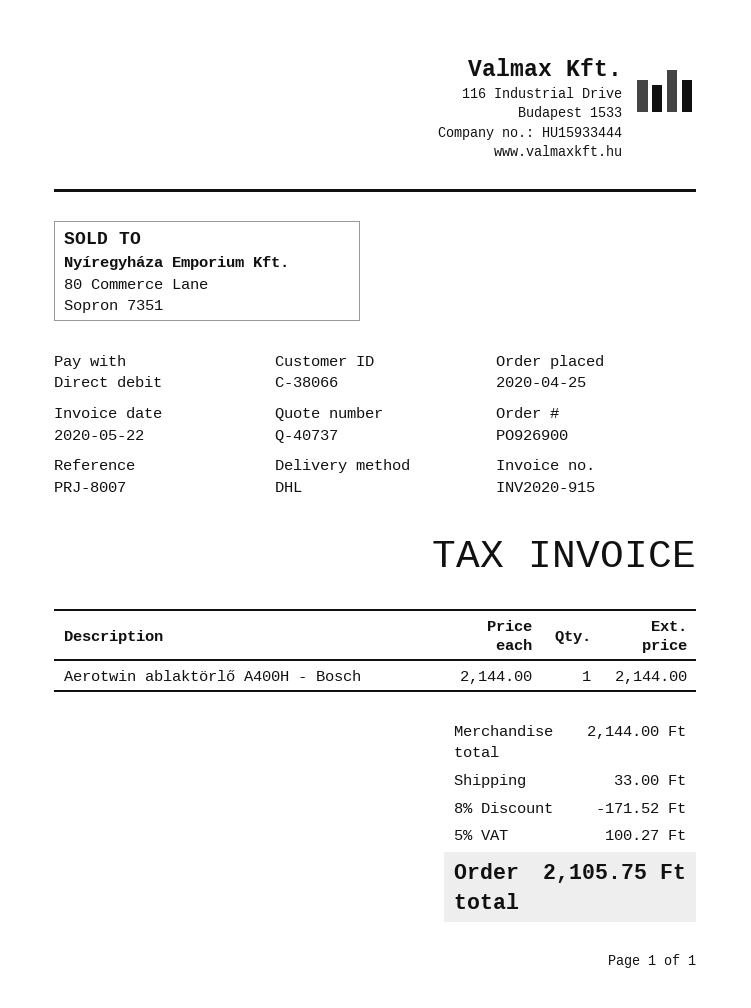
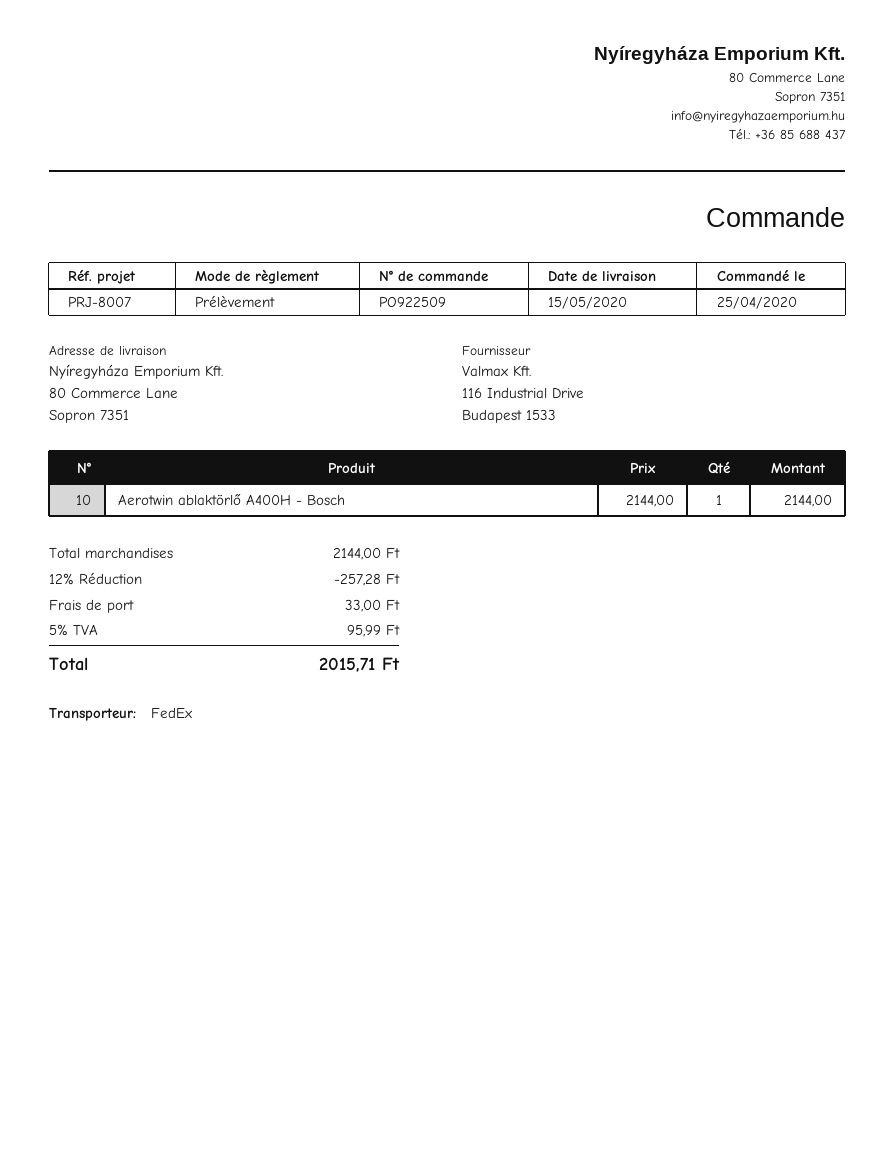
order number: PO926900 -> PO922509
shipping method: DHL -> FedEx
discount: 8% = 171.52 -> 12% = 257.28
tax: 5% = 100.27 -> 5% = 95.99
total: 2105.75 -> 2015.71

